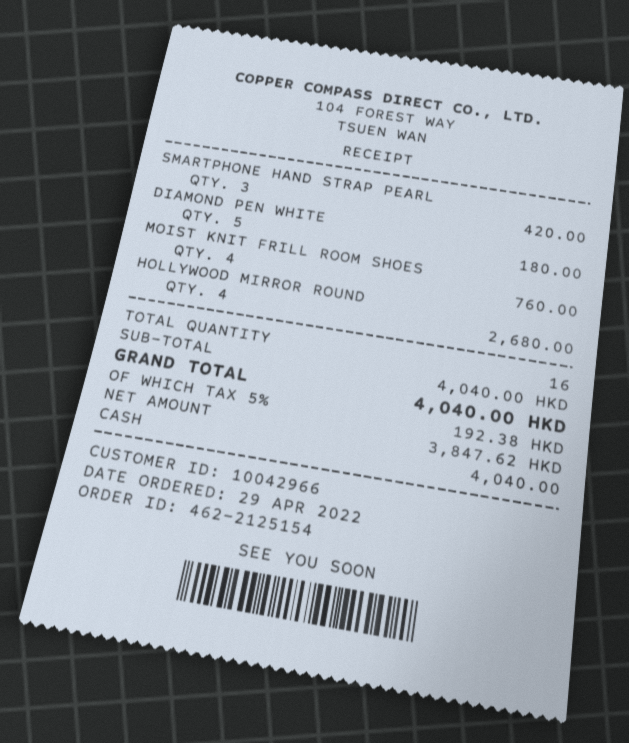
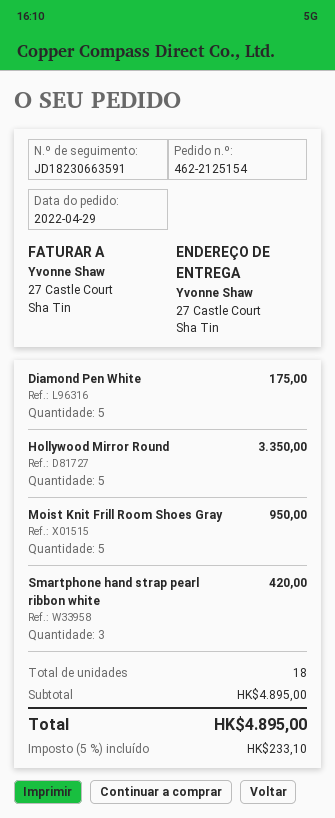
DIAMOND PEN WHITE: 5 for 180.00 -> 5 for 175.00
MOIST KNIT FRILL ROOM SHOES: 4 for 760.00 -> 5 for 950.00
HOLLYWOOD MIRROR ROUND: 4 for 2680.00 -> 5 for 3350.00
total quantity: 16 -> 18
subtotal: 4040.00 -> 4895.00
tax: 5% = 192.38 -> 5% = 233.10
total: 4040.00 -> 4895.00

